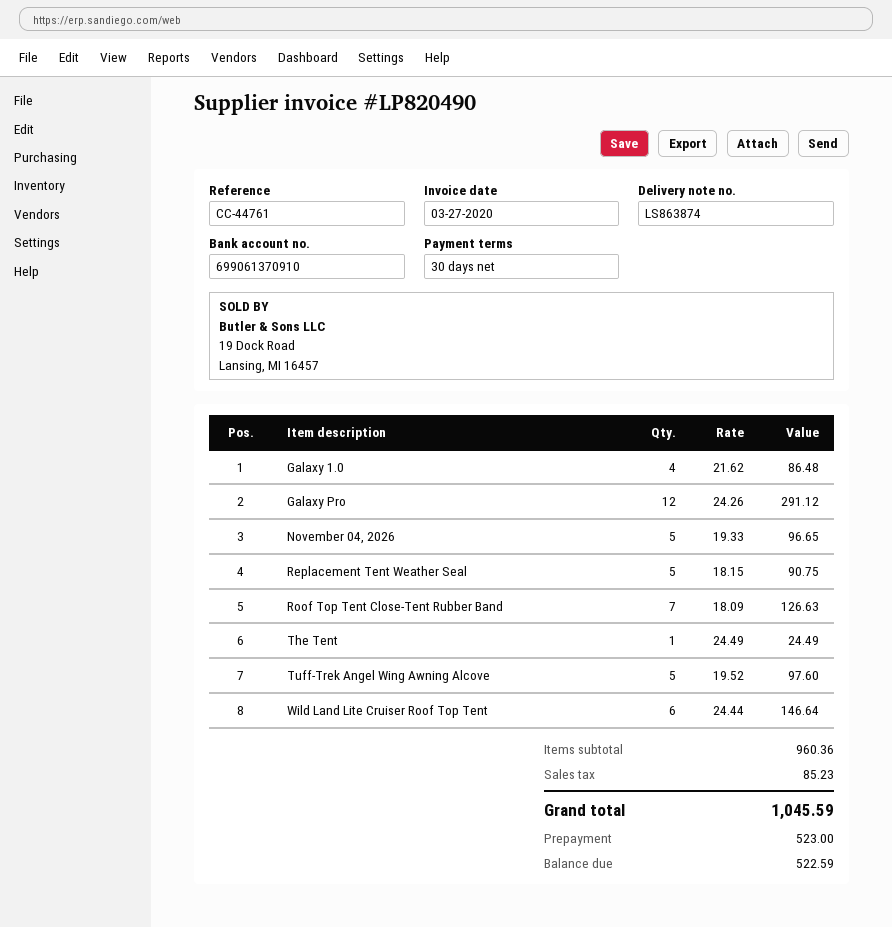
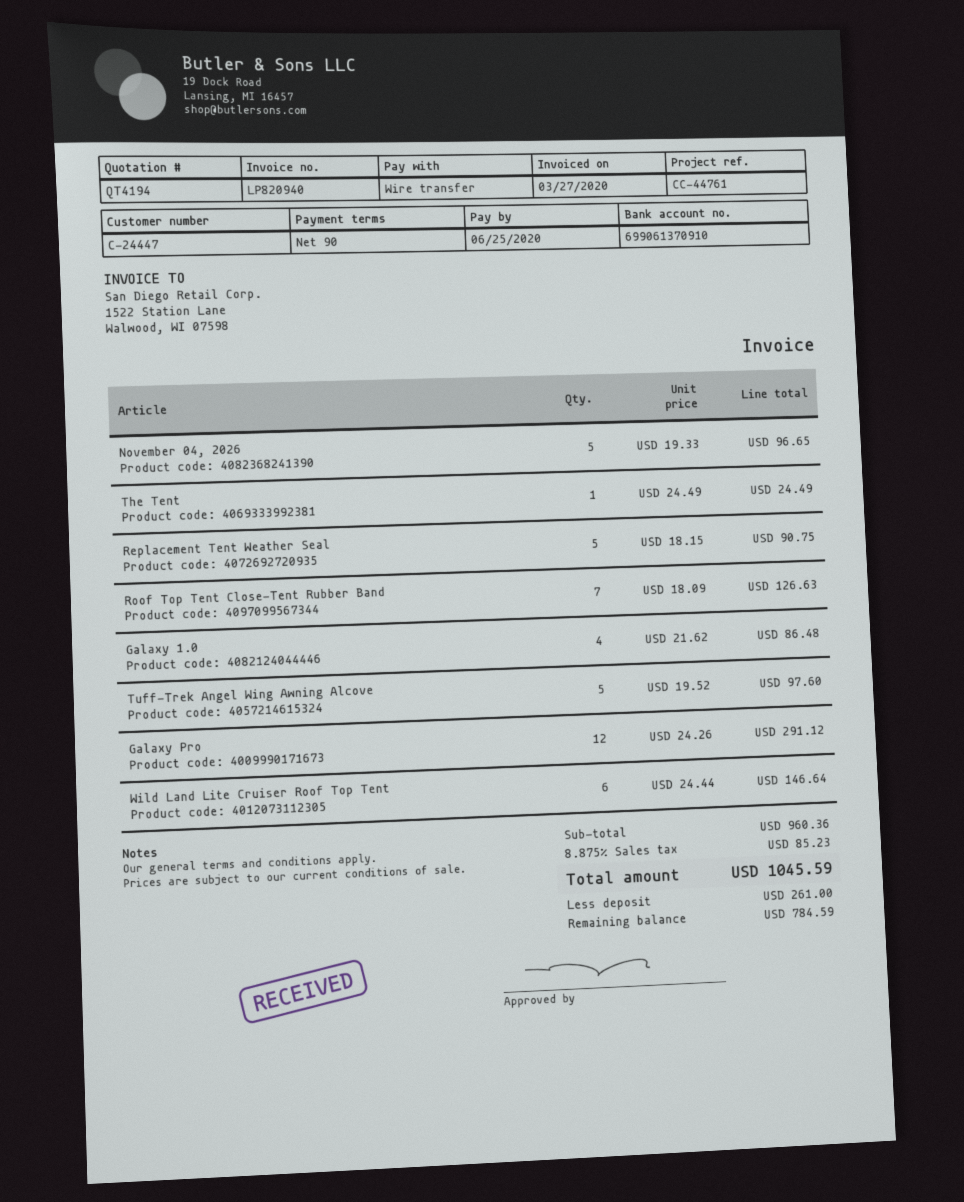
invoice number: LP820490 -> LP820940
payment terms: 30 days -> 90 days
deposit: 523.00 -> 261.00
balance: 522.59 -> 784.59

